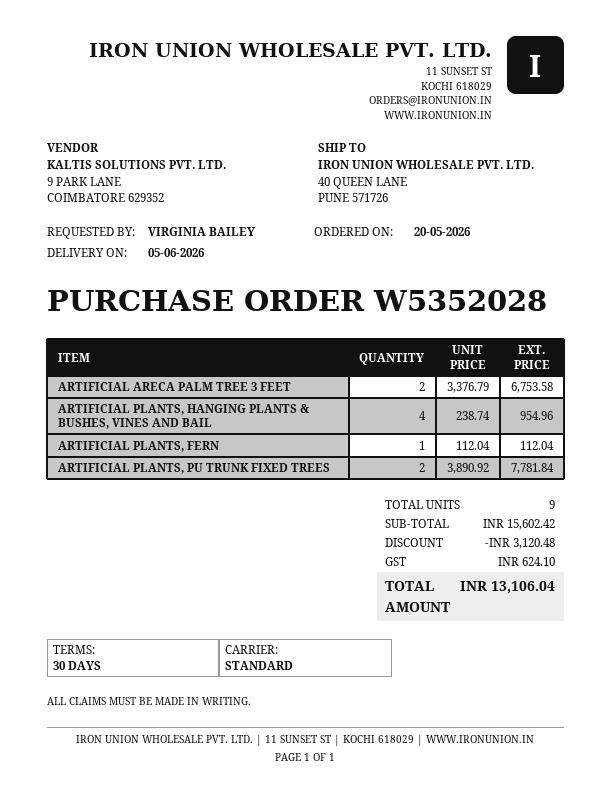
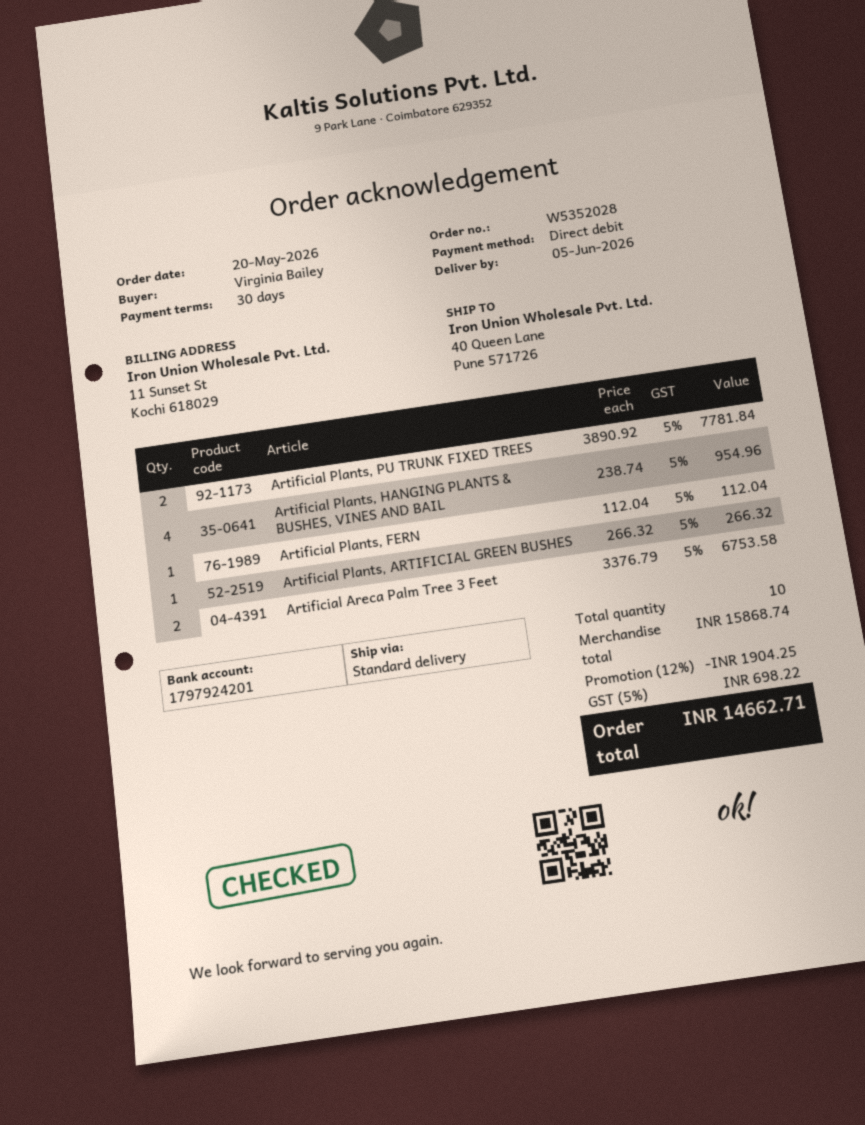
Artificial Plants, ARTIFICIAL GREEN BUSHES: none -> 1 x 266.32 = 266.32
total quantity: 9 -> 10
subtotal: 15602.42 -> 15868.74
discount: 3120.48 -> 1904.25
tax: 624.10 -> 698.22
total: 13106.04 -> 14662.71

